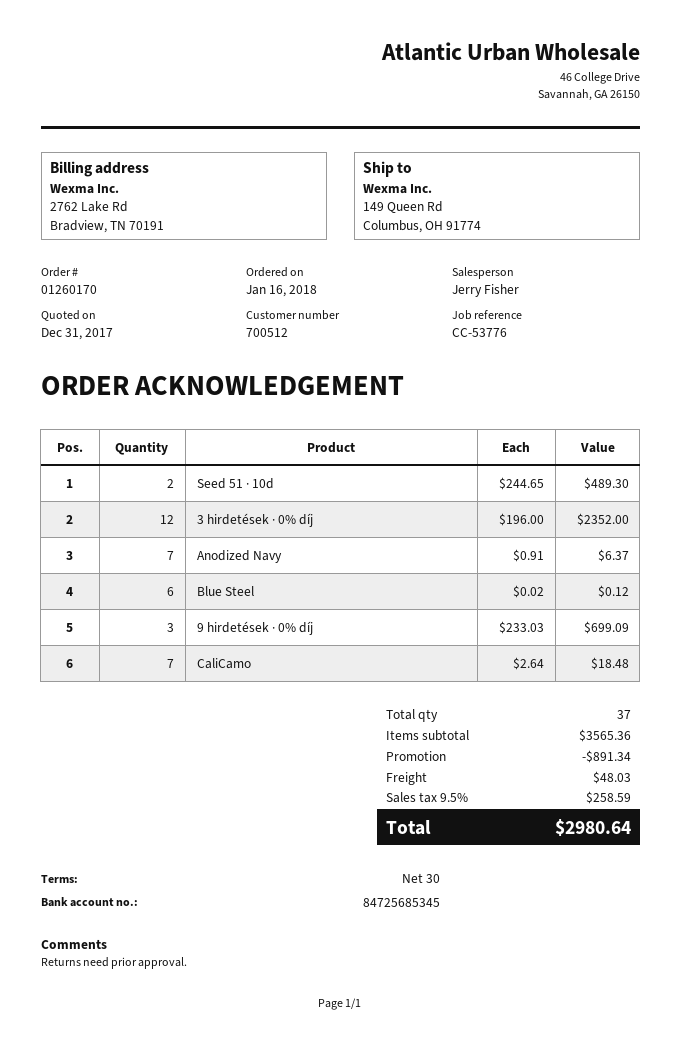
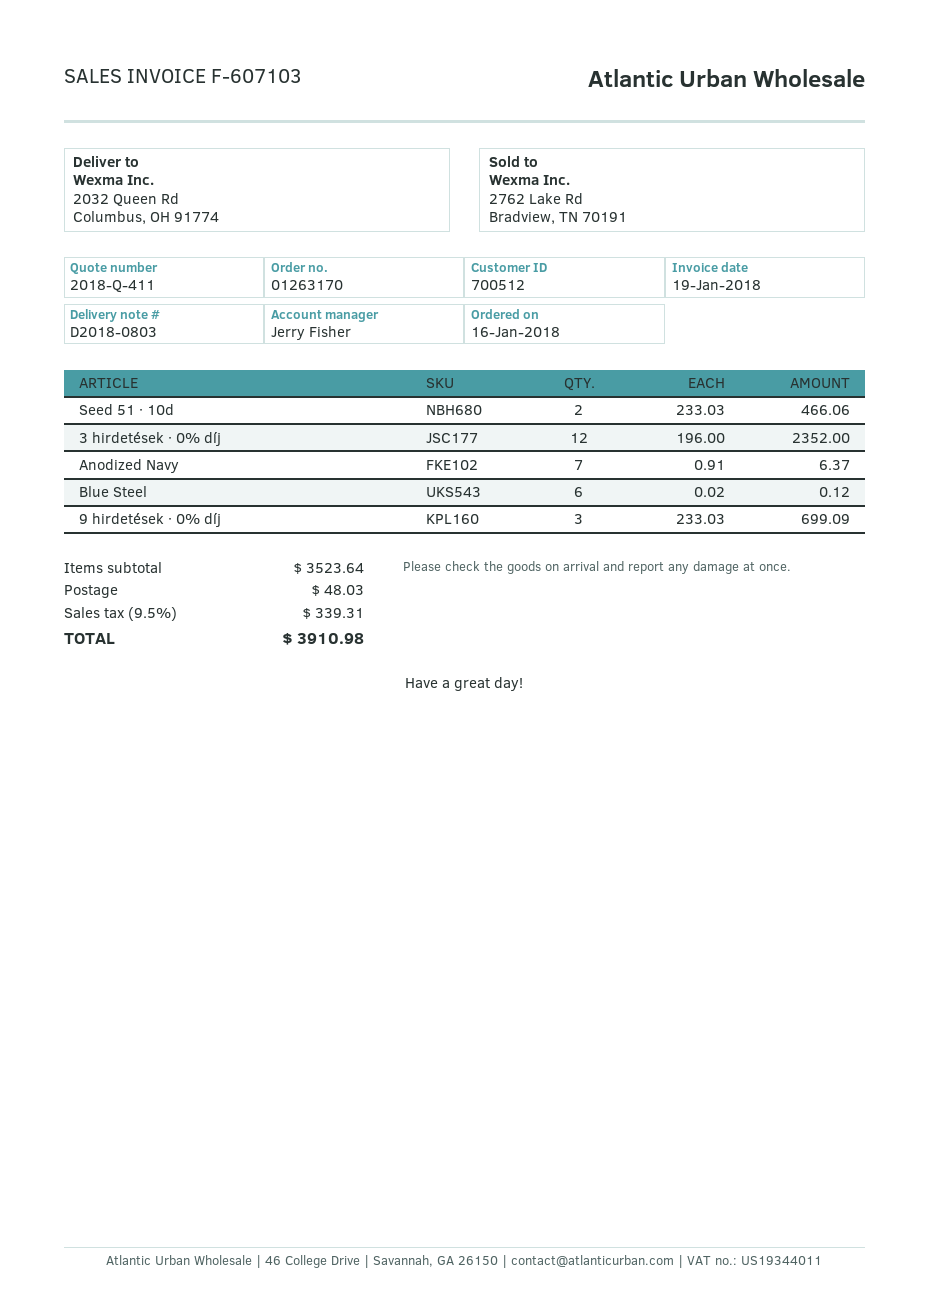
order number: 01260170 -> 01263170
ship to: 149 Queen Rd, Columbus, OH 91774 -> 2032 Queen Rd, Columbus, OH 91774
Seed 51 · 10d: 2 x 244.65 = 489.30 -> 2 x 233.03 = 466.06
CaliCamo: 7 x 2.64 = 18.48 -> none
subtotal: 3565.36 -> 3523.64
discount: 891.34 -> none
tax: 9.5% = 258.59 -> 9.5% = 339.31
total: 2980.64 -> 3910.98

